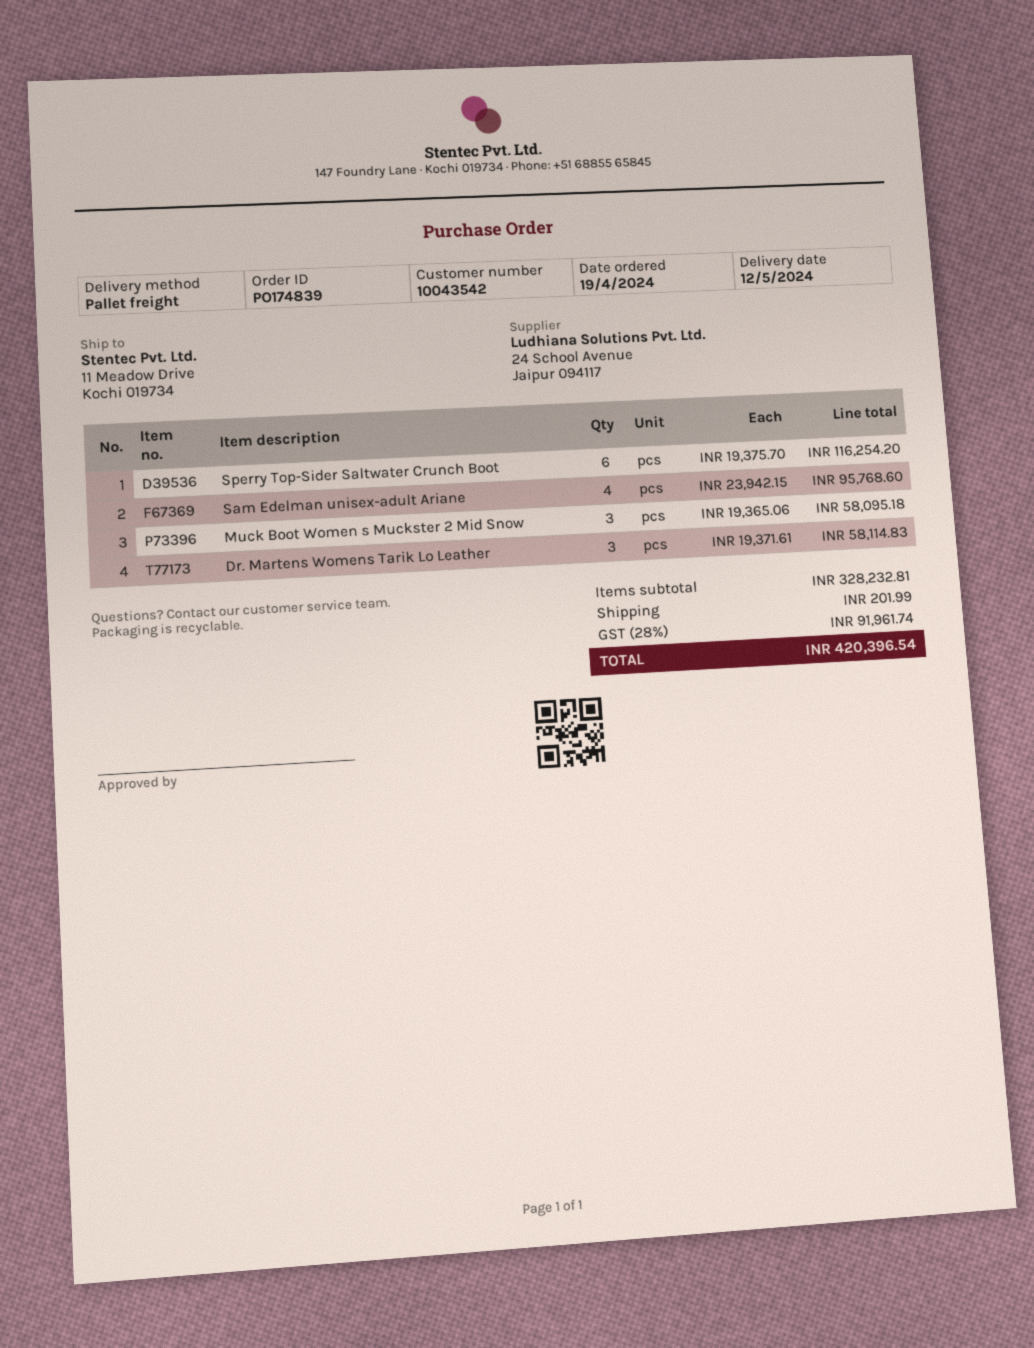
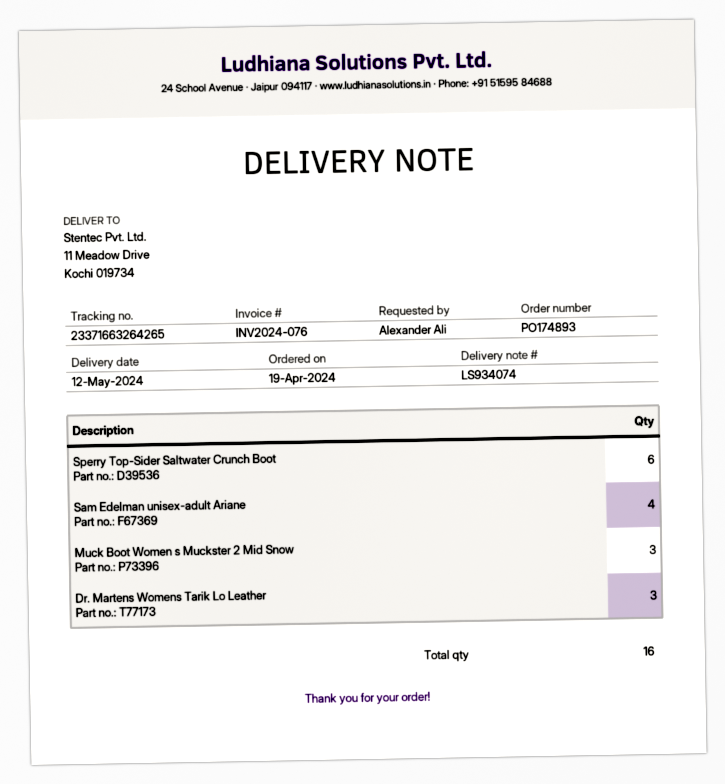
order number: PO174839 -> PO174893

